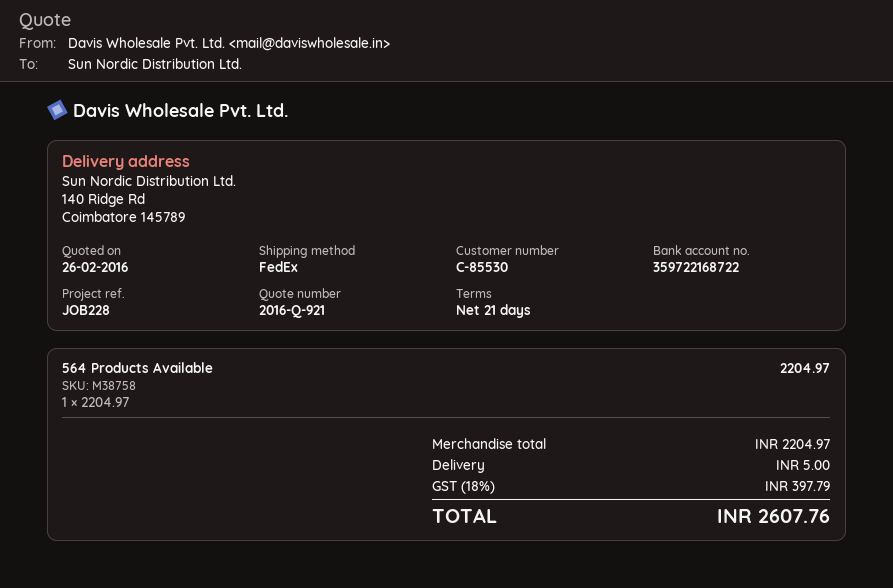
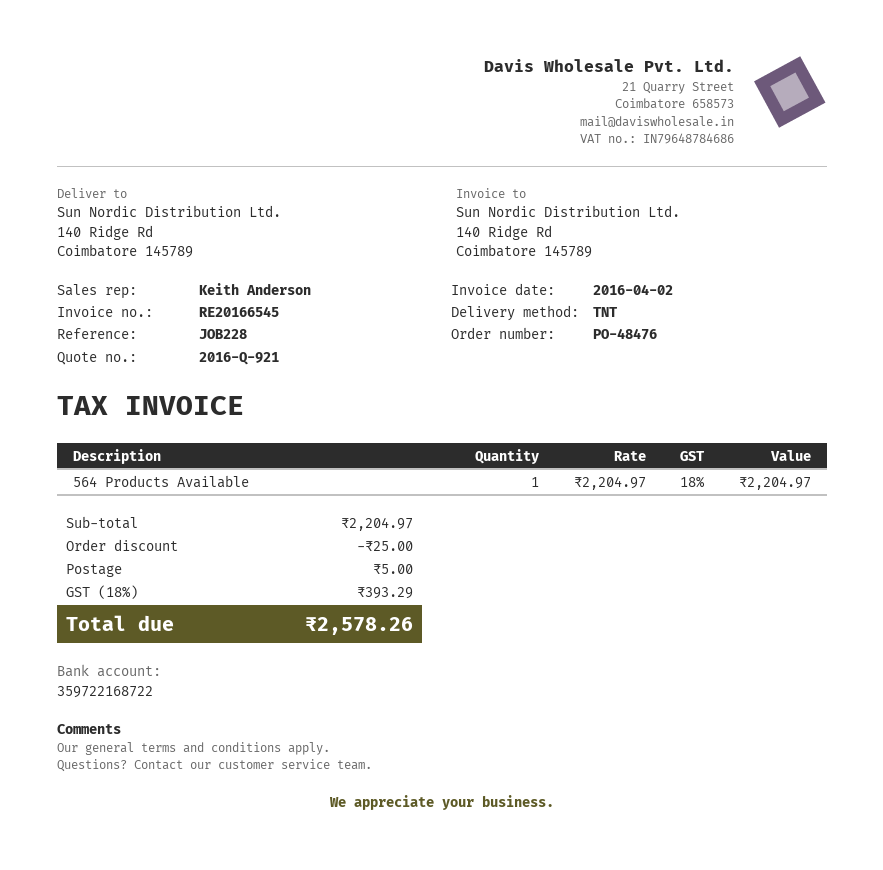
shipping method: FedEx -> TNT
discount: none -> 25.00
tax: 18% = 397.79 -> 18% = 393.29
total: 2607.76 -> 2578.26

